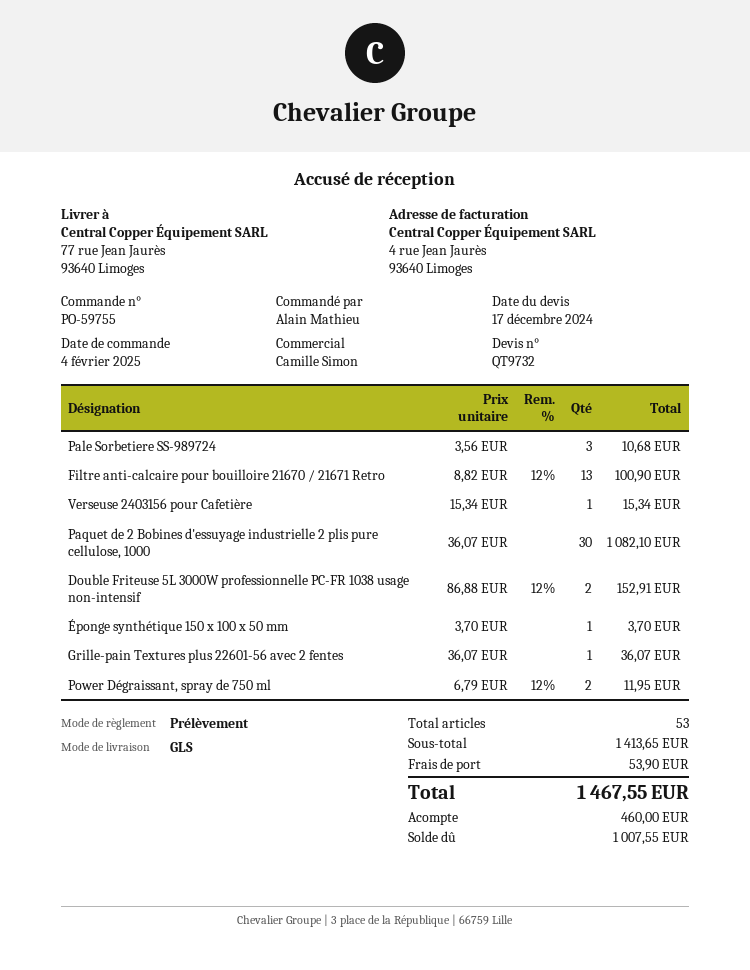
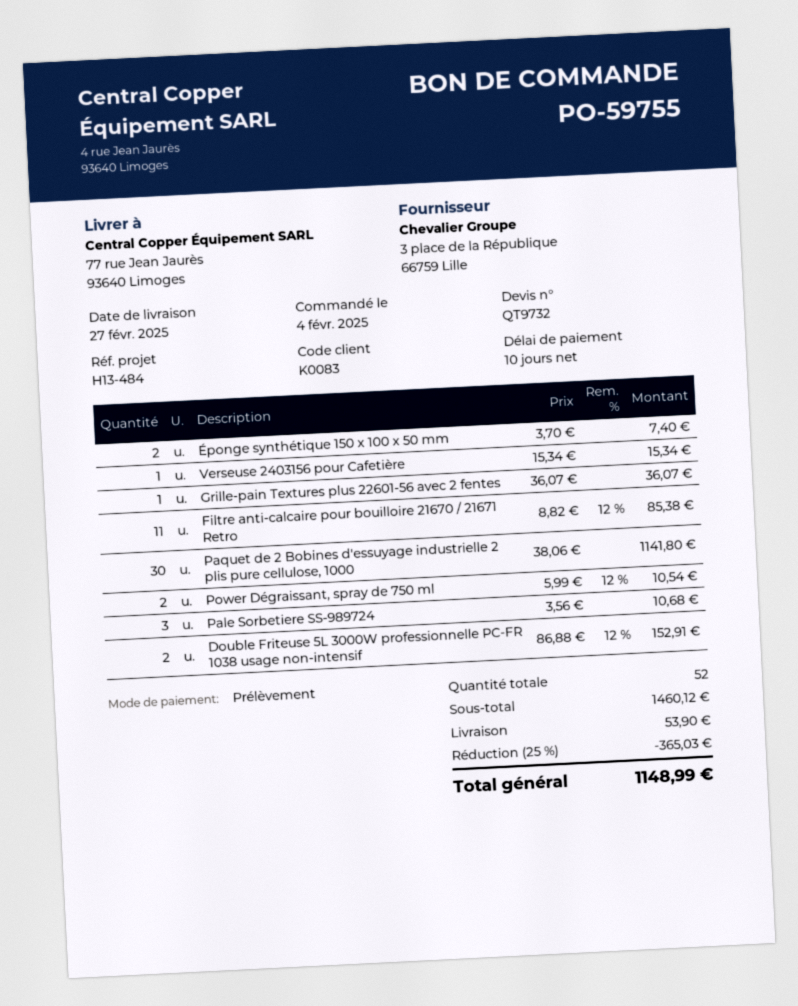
Filtre anti-calcaire pour bouilloire 21670 / 21671 Retro: 13 x 8.82 - 12% = 100.90 -> 11 x 8.82 - 12% = 85.38
Paquet de 2 Bobines d'essuyage industrielle 2 plis pure cellulose, 1000: 30 x 36.07 = 1082.10 -> 30 x 38.06 = 1141.80
Éponge synthétique 150 x 100 x 50 mm: 1 x 3.70 = 3.70 -> 2 x 3.70 = 7.40
Power Dégraissant, spray de 750 ml: 2 x 6.79 - 12% = 11.95 -> 2 x 5.99 - 12% = 10.54
total quantity: 53 -> 52
subtotal: 1413.65 -> 1460.12
discount: none -> 25% = 365.03
total: 1467.55 -> 1148.99

